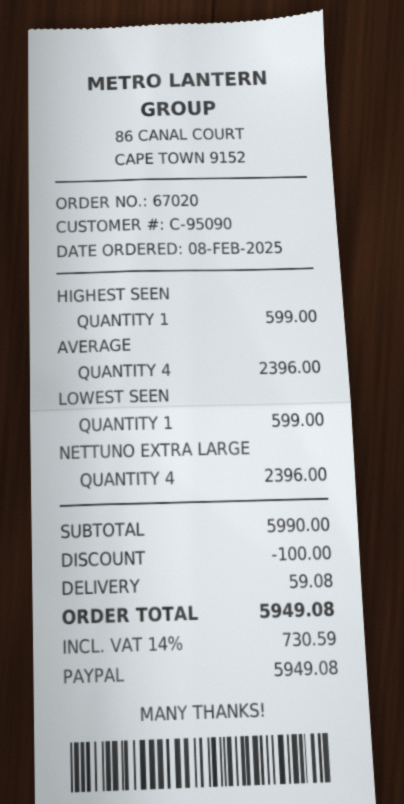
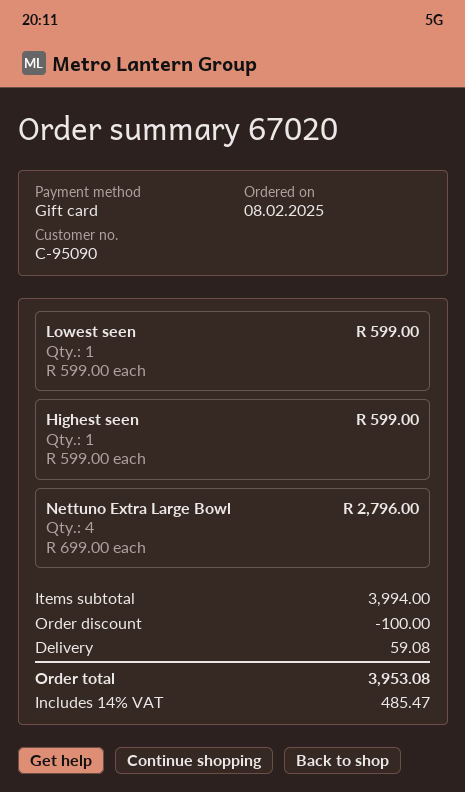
payment method: PayPal -> gift card
AVERAGE: 4 for 2396.00 -> none
NETTUNO EXTRA LARGE: 4 for 2396.00 -> 4 for 2796.00
subtotal: 5990.00 -> 3994.00
tax: 14% = 730.59 -> 14% = 485.47
total: 5949.08 -> 3953.08

